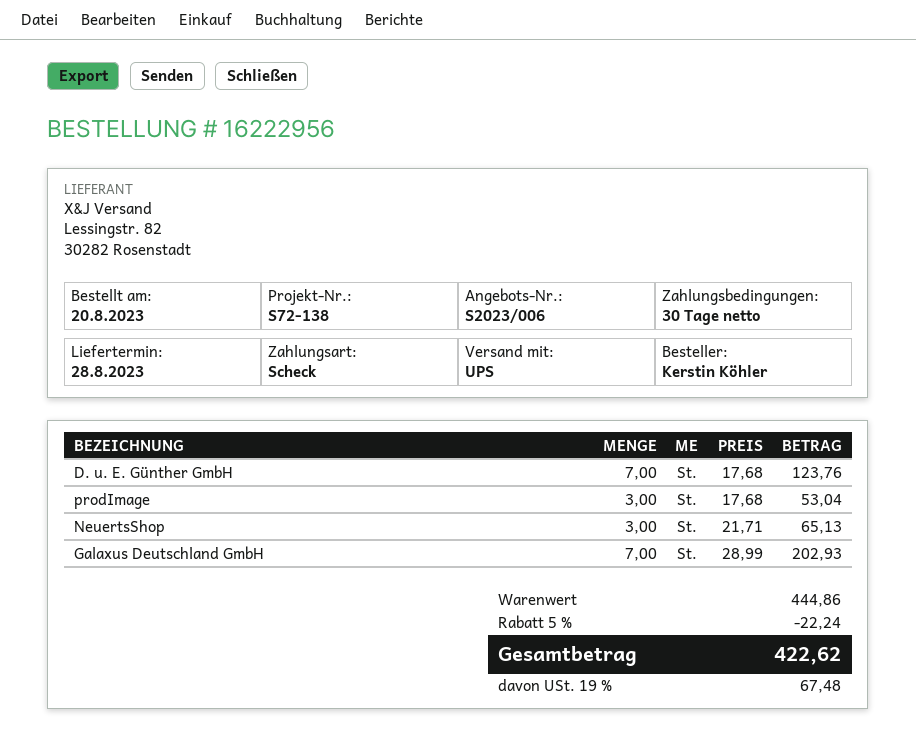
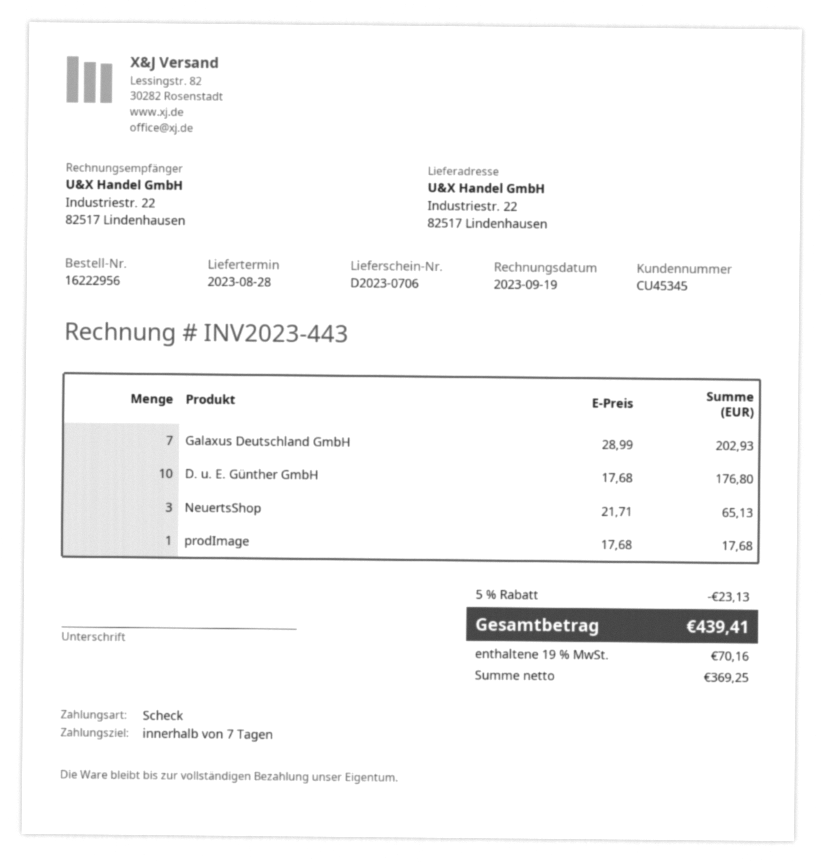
payment terms: 30 days -> 7 days
D. u. E. Günther GmbH: 7 x 17.68 = 123.76 -> 10 x 17.68 = 176.80
prodImage: 3 x 17.68 = 53.04 -> 1 x 17.68 = 17.68
discount: 5% = 22.24 -> 5% = 23.13
tax: 19% = 67.48 -> 19% = 70.16
total: 422.62 -> 439.41

